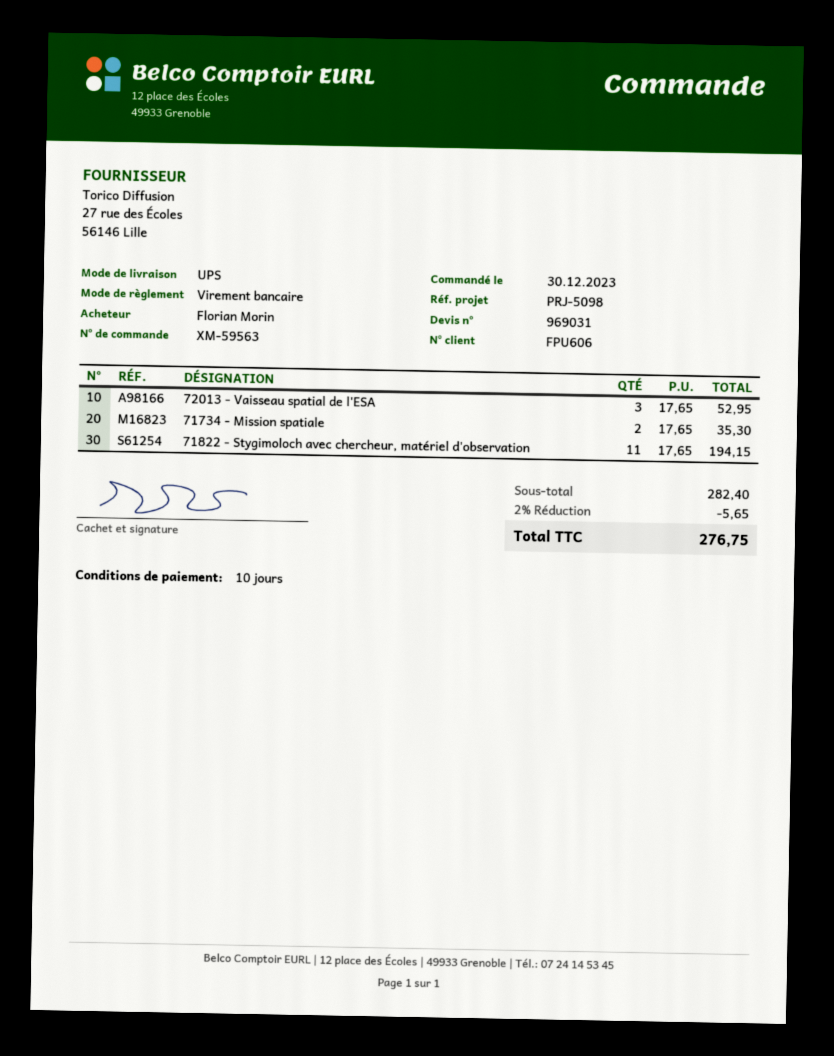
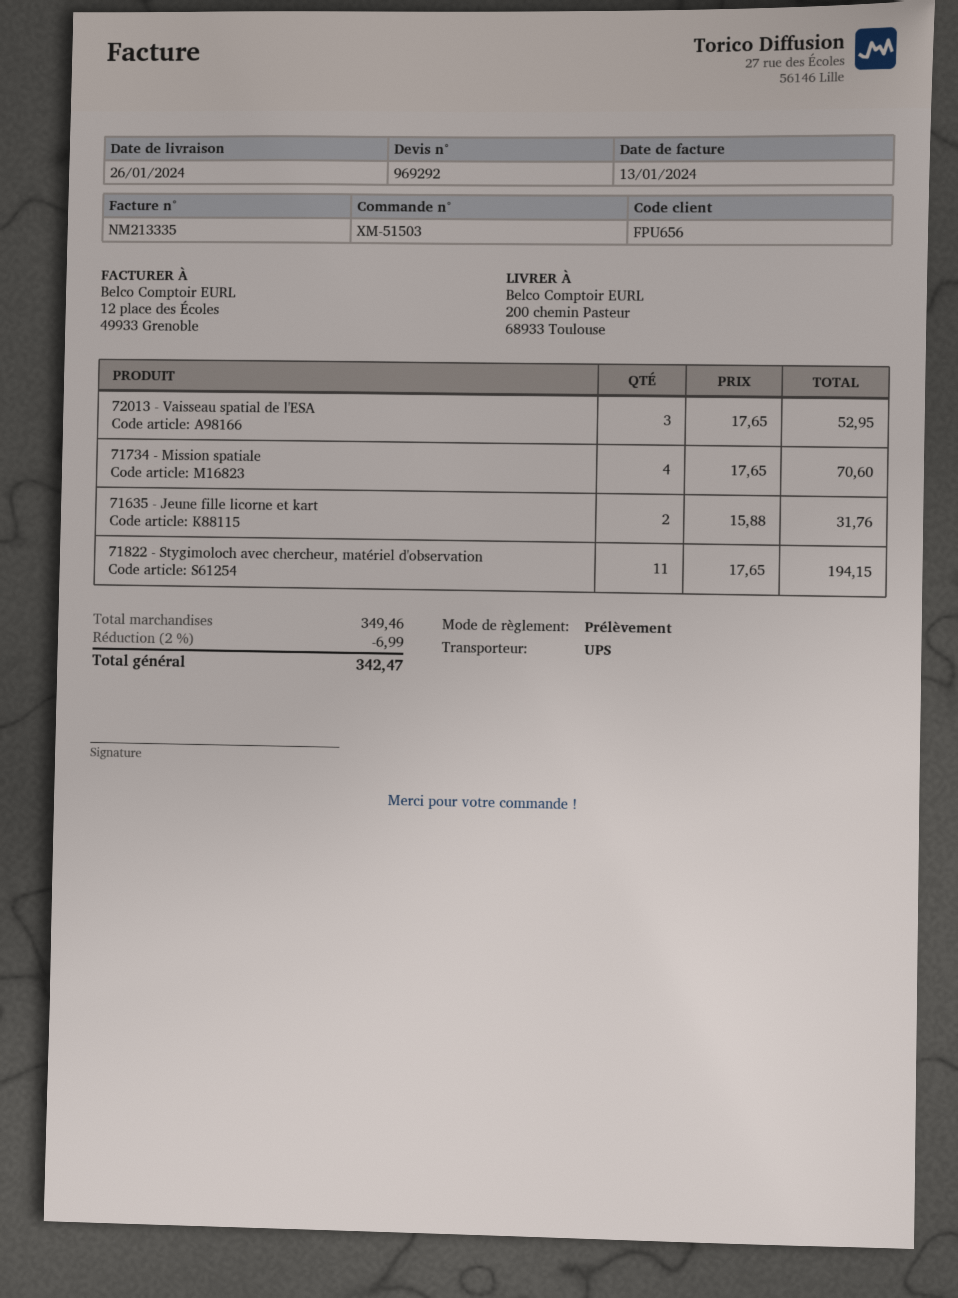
quote number: 969031 -> 969292
order number: XM-59563 -> XM-51503
customer number: FPU606 -> FPU656
payment method: bank transfer -> direct debit
71734 - Mission spatiale: 2 x 17.65 = 35.30 -> 4 x 17.65 = 70.60
71635 - Jeune fille licorne et kart: none -> 2 x 15.88 = 31.76
subtotal: 282.40 -> 349.46
discount: 2% = 5.65 -> 2% = 6.99
total: 276.75 -> 342.47

